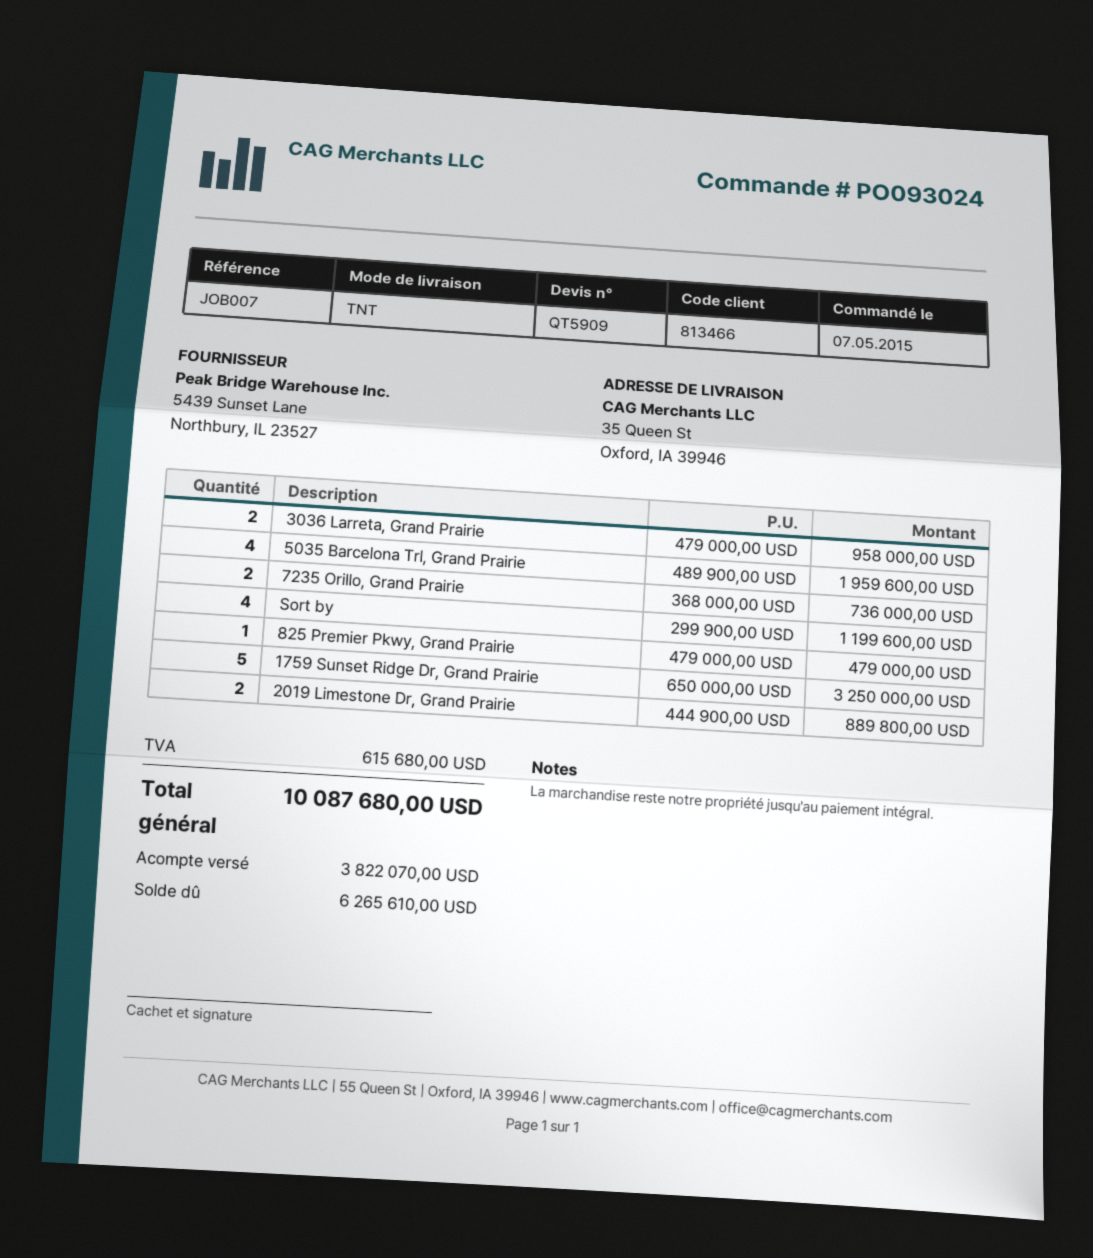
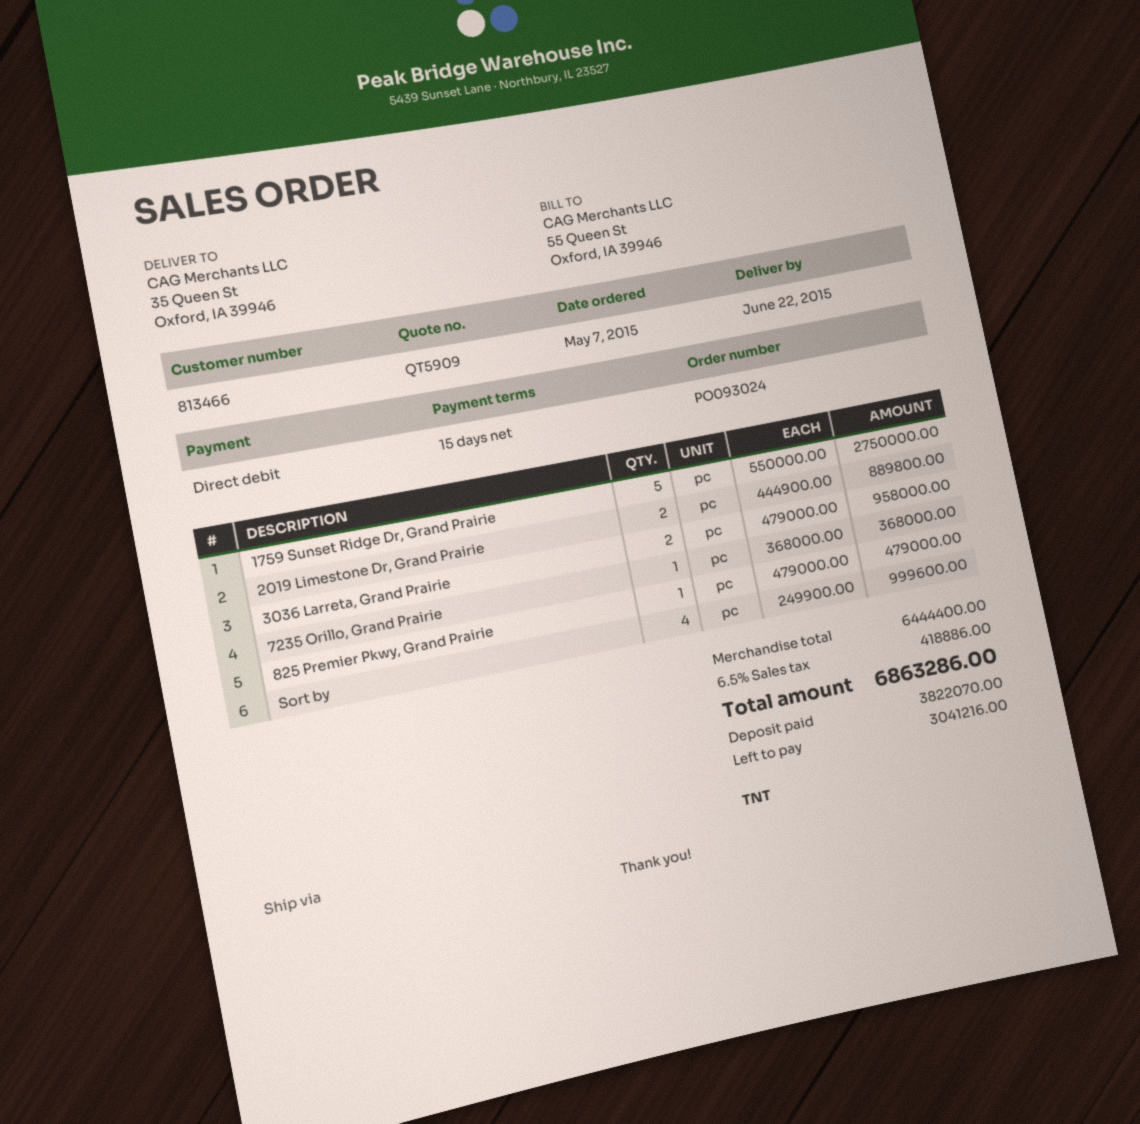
5035 Barcelona Trl, Grand Prairie: 4 x 489900.00 = 1959600.00 -> none
7235 Orillo, Grand Prairie: 2 x 368000.00 = 736000.00 -> 1 x 368000.00 = 368000.00
Sort by: 4 x 299900.00 = 1199600.00 -> 4 x 249900.00 = 999600.00
1759 Sunset Ridge Dr, Grand Prairie: 5 x 650000.00 = 3250000.00 -> 5 x 550000.00 = 2750000.00
tax: 615680.00 -> 418886.00
total: 10087680.00 -> 6863286.00
balance: 6265610.00 -> 3041216.00

